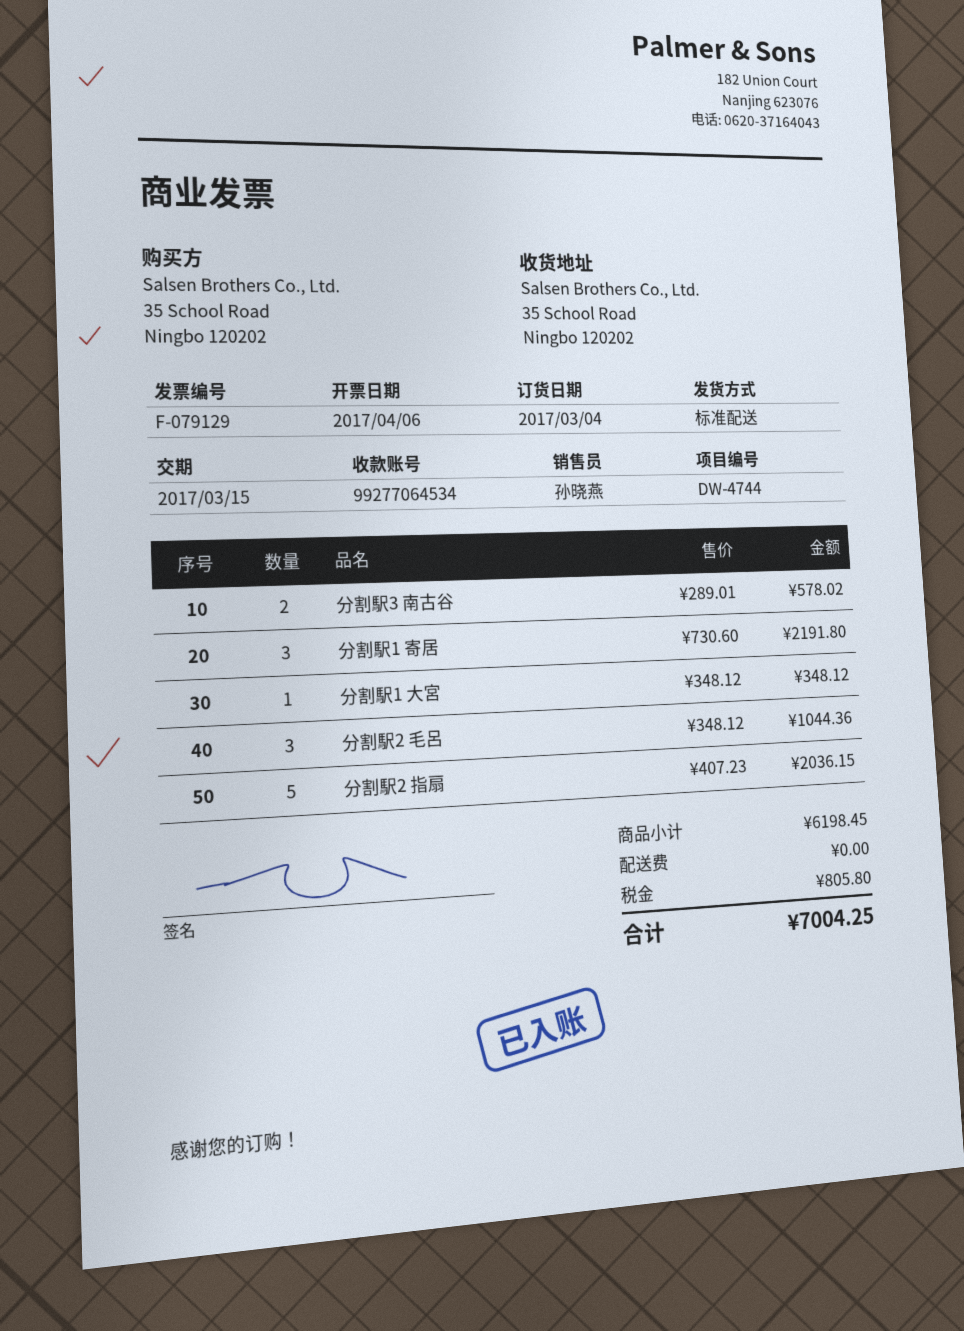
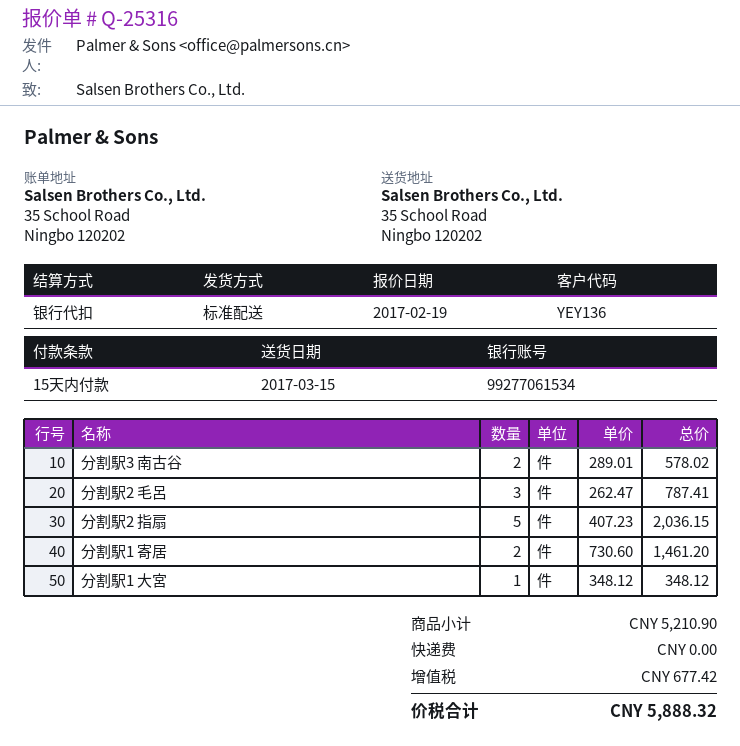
bank account: 99277064534 -> 99277061534
分割駅1 寄居: 3 x 730.60 = 2191.80 -> 2 x 730.60 = 1461.20
分割駅2 毛呂: 3 x 348.12 = 1044.36 -> 3 x 262.47 = 787.41
subtotal: 6198.45 -> 5210.90
tax: 805.80 -> 677.42
total: 7004.25 -> 5888.32

